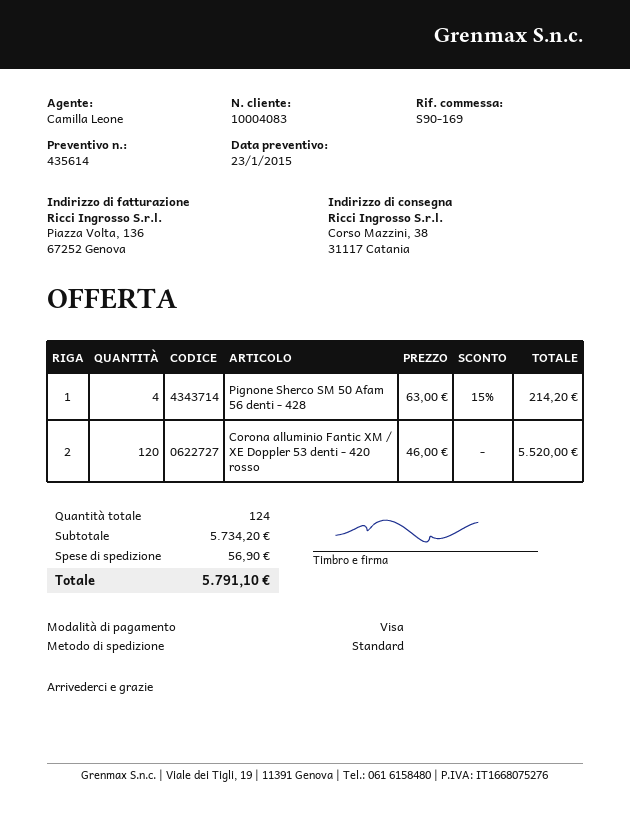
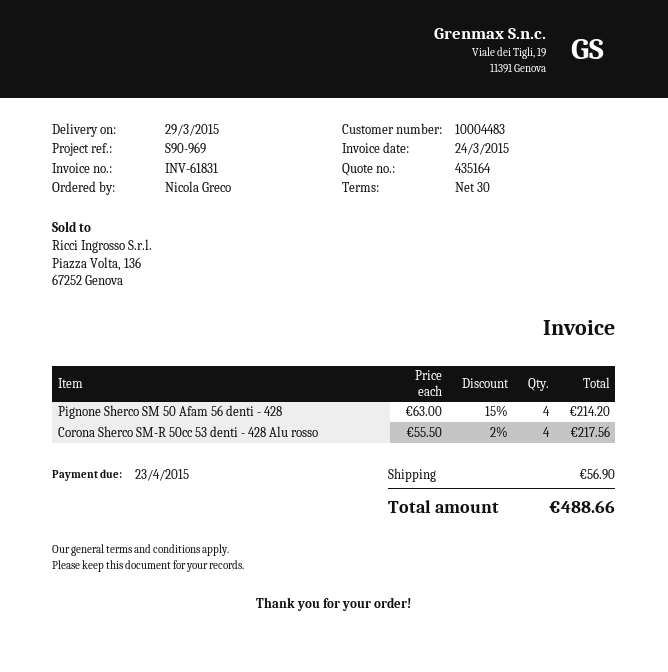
quote number: 435614 -> 435164
customer number: 10004083 -> 10004483
reference: S90-169 -> S90-969
Corona alluminio Fantic XM / XE Doppler 53 denti - 420 rosso: 120 x 46.00 = 5520.00 -> none
Corona Sherco SM-R 50cc 53 denti - 428 Alu rosso: none -> 4 x 55.50 - 2% = 217.56
total: 5791.10 -> 488.66

